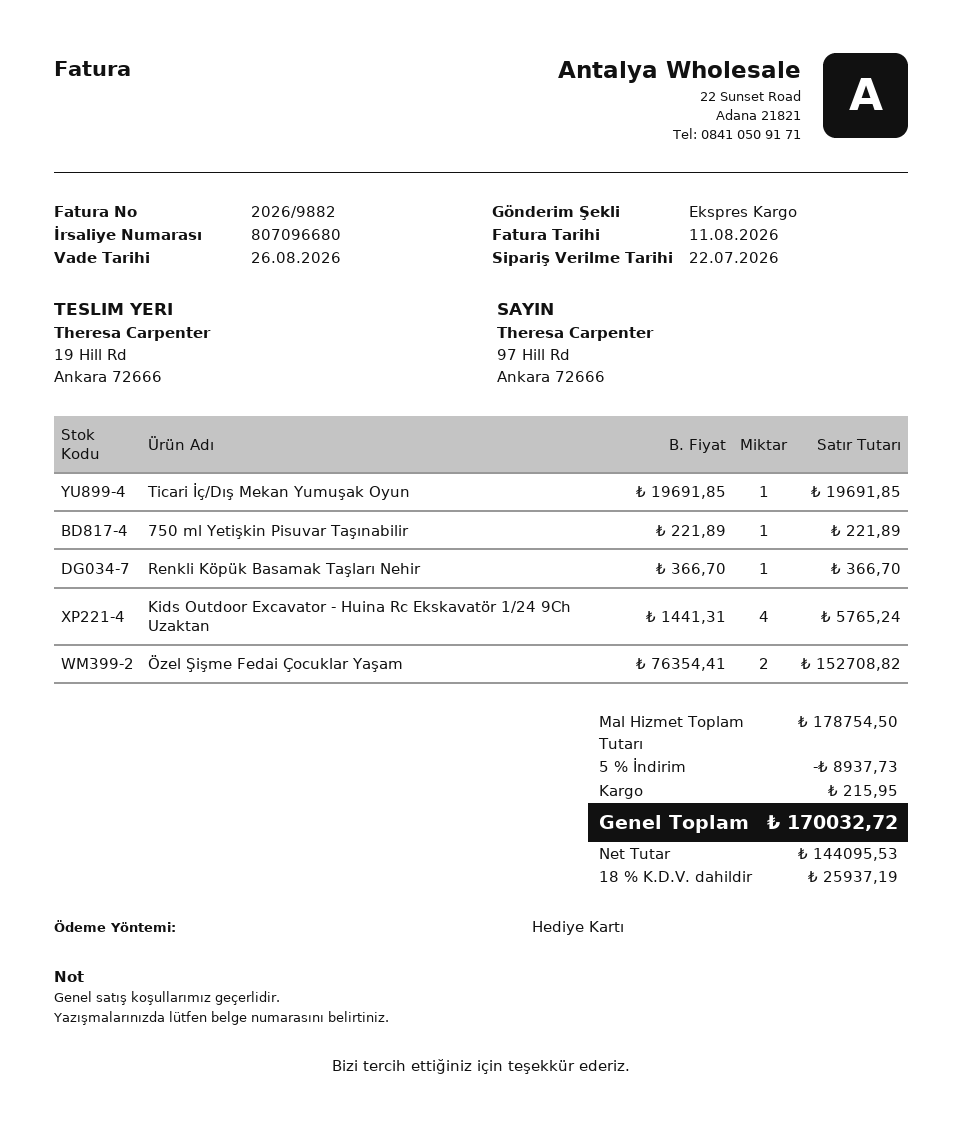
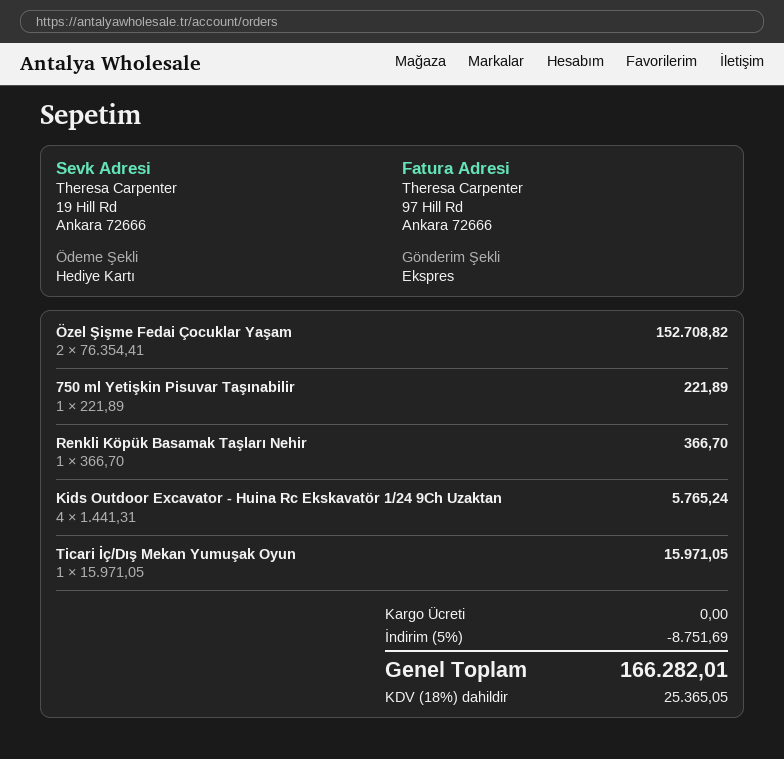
Ticari İç/Dış Mekan Yumuşak Oyun: 1 x 19691.85 = 19691.85 -> 1 x 15971.05 = 15971.05
discount: 5% = 8937.73 -> 5% = 8751.69
shipping: 215.95 -> 0.00
tax: 18% = 25937.19 -> 18% = 25365.05
total: 170032.72 -> 166282.01

